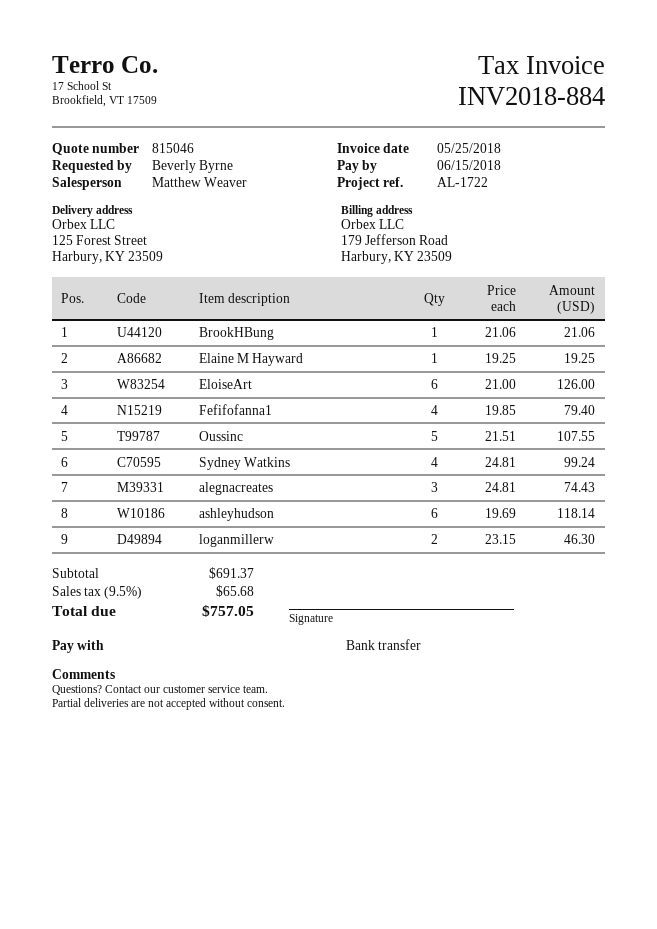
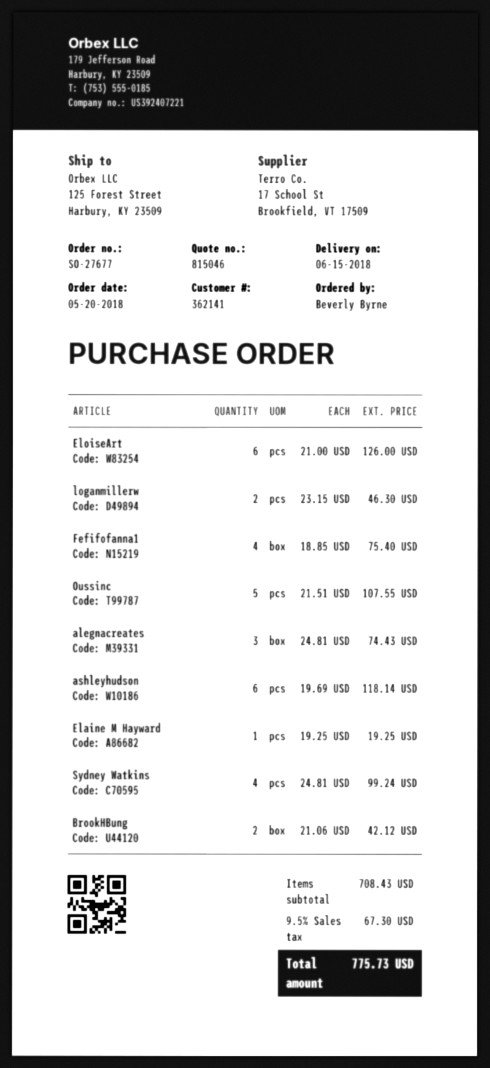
BrookHBung: 1 x 21.06 = 21.06 -> 2 x 21.06 = 42.12
Fefifofanna1: 4 x 19.85 = 79.40 -> 4 x 18.85 = 75.40
subtotal: 691.37 -> 708.43
tax: 9.5% = 65.68 -> 9.5% = 67.30
total: 757.05 -> 775.73

